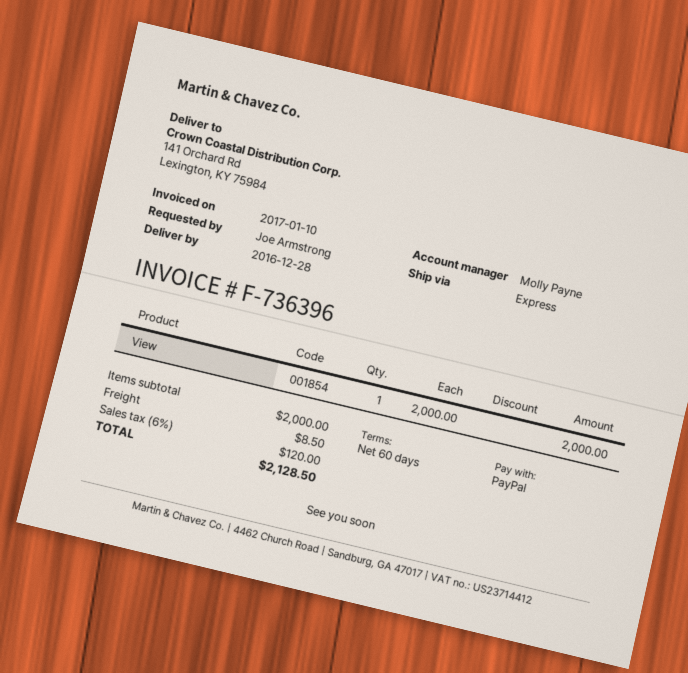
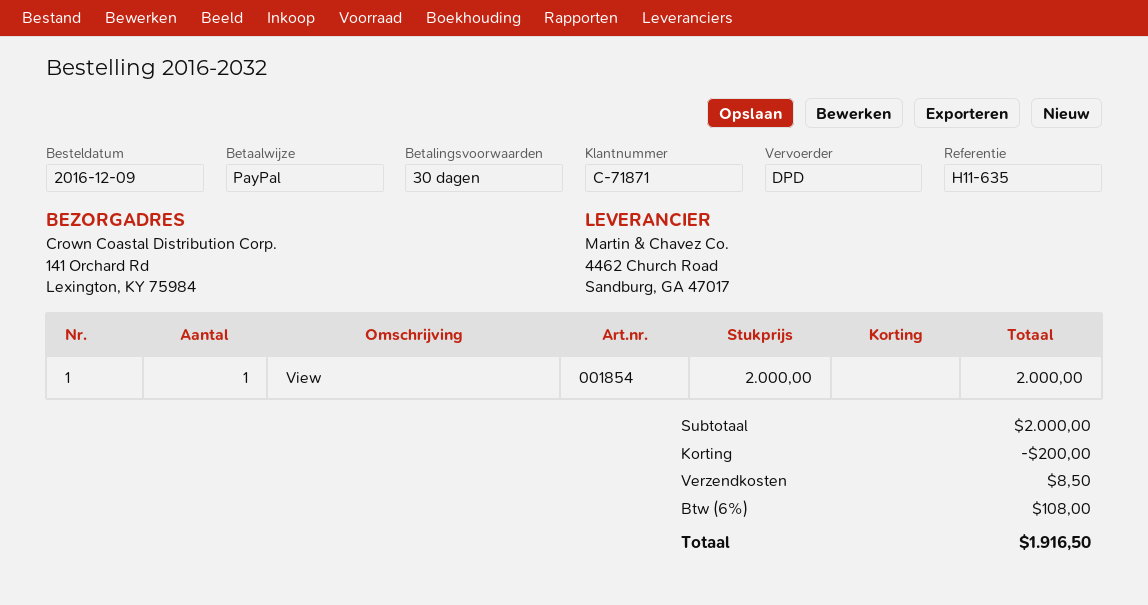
payment terms: 60 days -> 30 days
shipping method: express -> DPD
discount: none -> 200.00
tax: 6% = 120.00 -> 6% = 108.00
total: 2128.50 -> 1916.50

